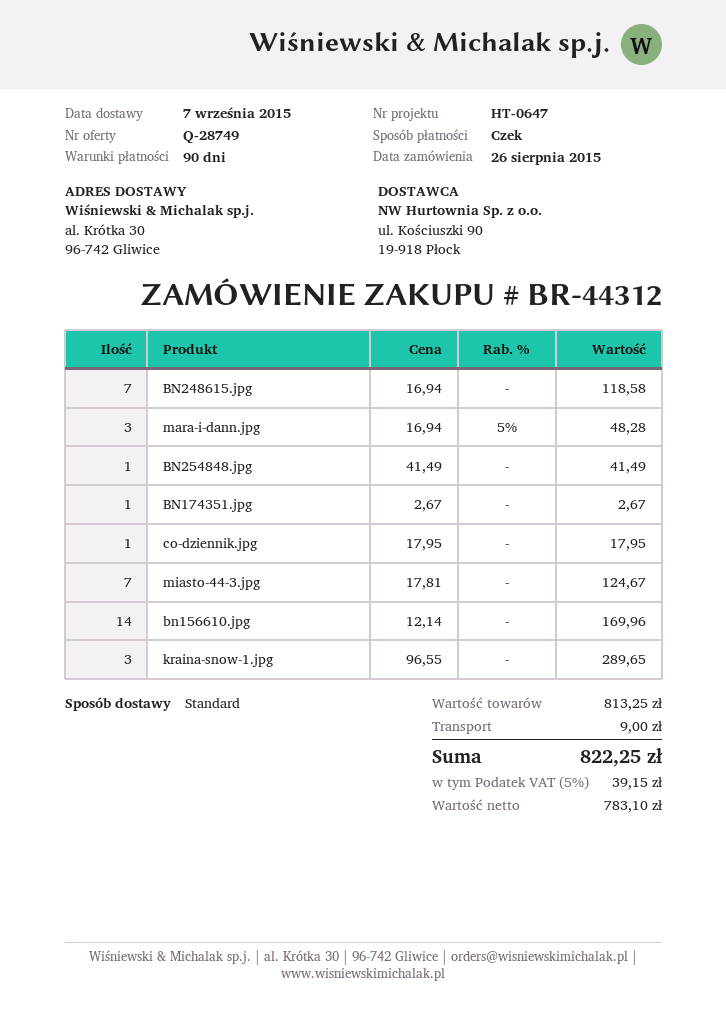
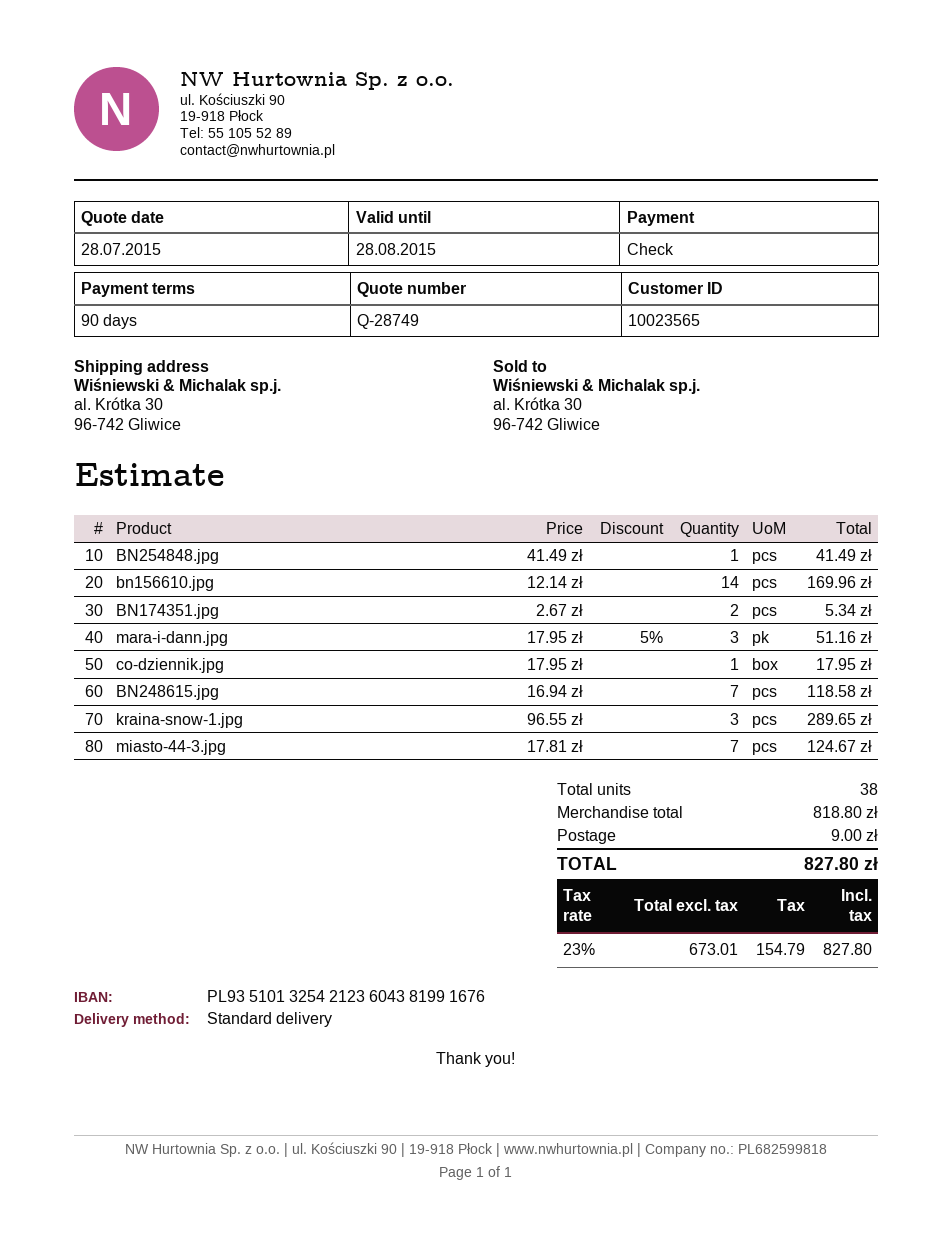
mara-i-dann.jpg: 3 x 16.94 - 5% = 48.28 -> 3 x 17.95 - 5% = 51.16
BN174351.jpg: 1 x 2.67 = 2.67 -> 2 x 2.67 = 5.34
subtotal: 813.25 -> 818.80
net: 783.10 -> 673.01
tax: 5% = 39.15 -> 23% = 154.79
total: 822.25 -> 827.80

